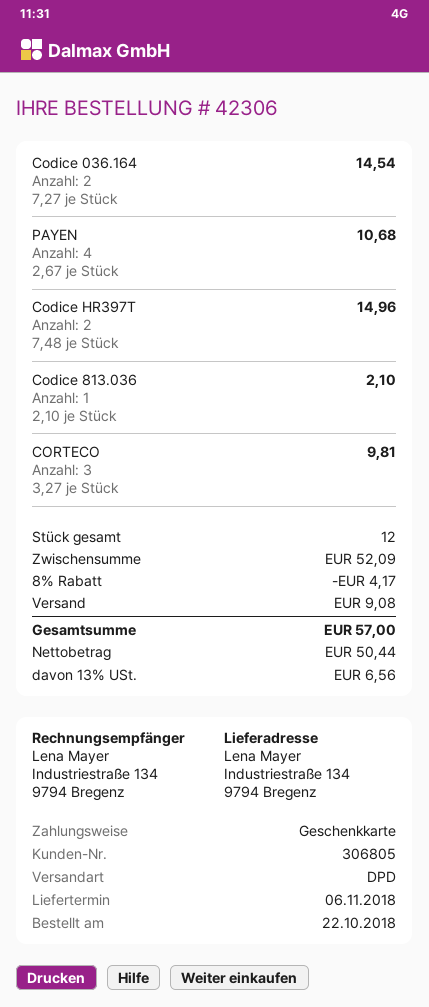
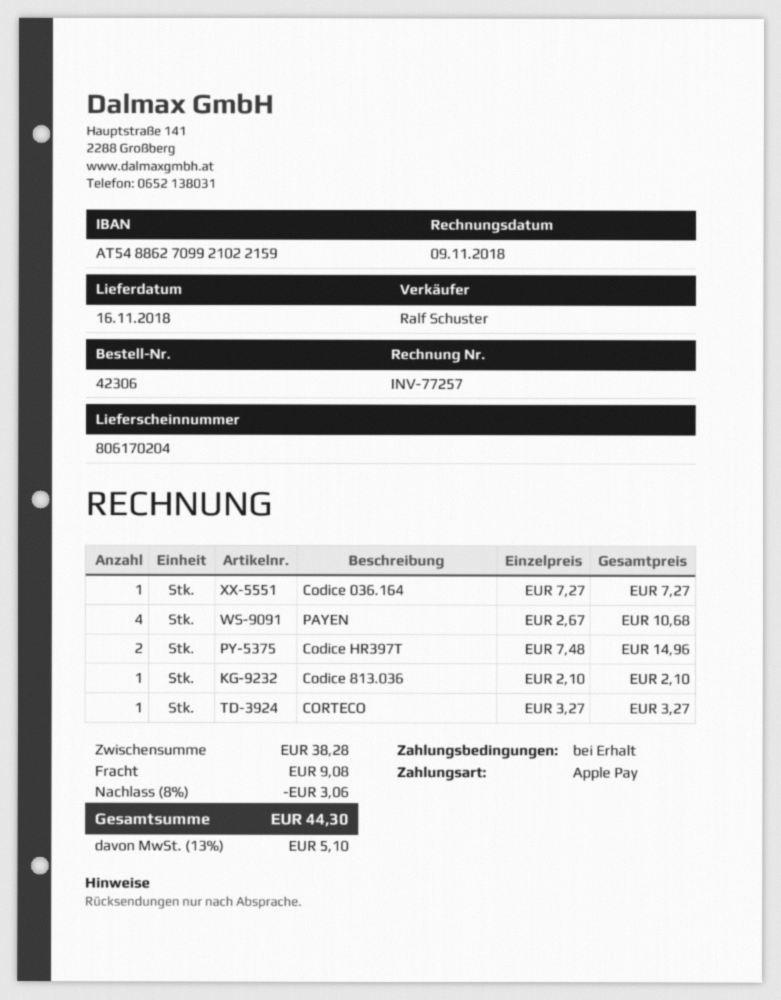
delivery date: 2018-11-06 -> 2018-11-16
payment method: gift card -> Apple Pay
Codice 036.164: 2 x 7.27 = 14.54 -> 1 x 7.27 = 7.27
CORTECO: 3 x 3.27 = 9.81 -> 1 x 3.27 = 3.27
subtotal: 52.09 -> 38.28
discount: 8% = 4.17 -> 8% = 3.06
tax: 13% = 6.56 -> 13% = 5.10
total: 57.00 -> 44.30

